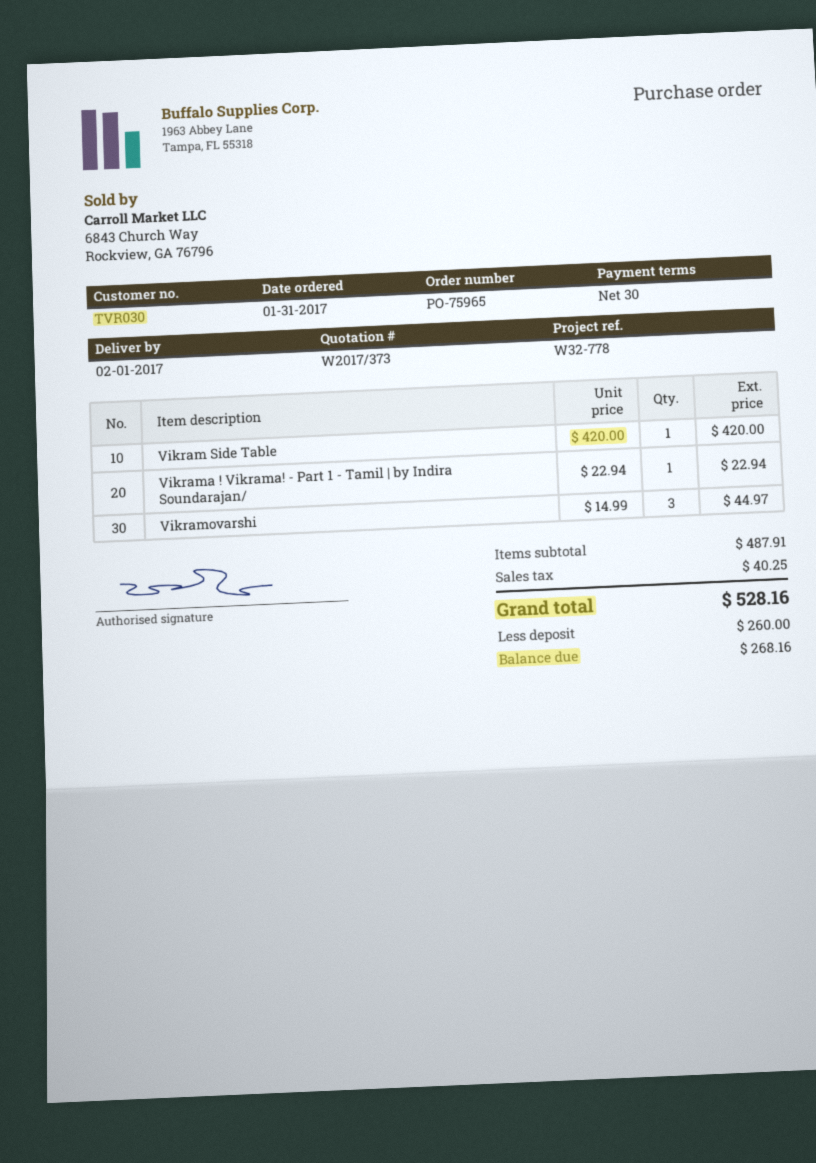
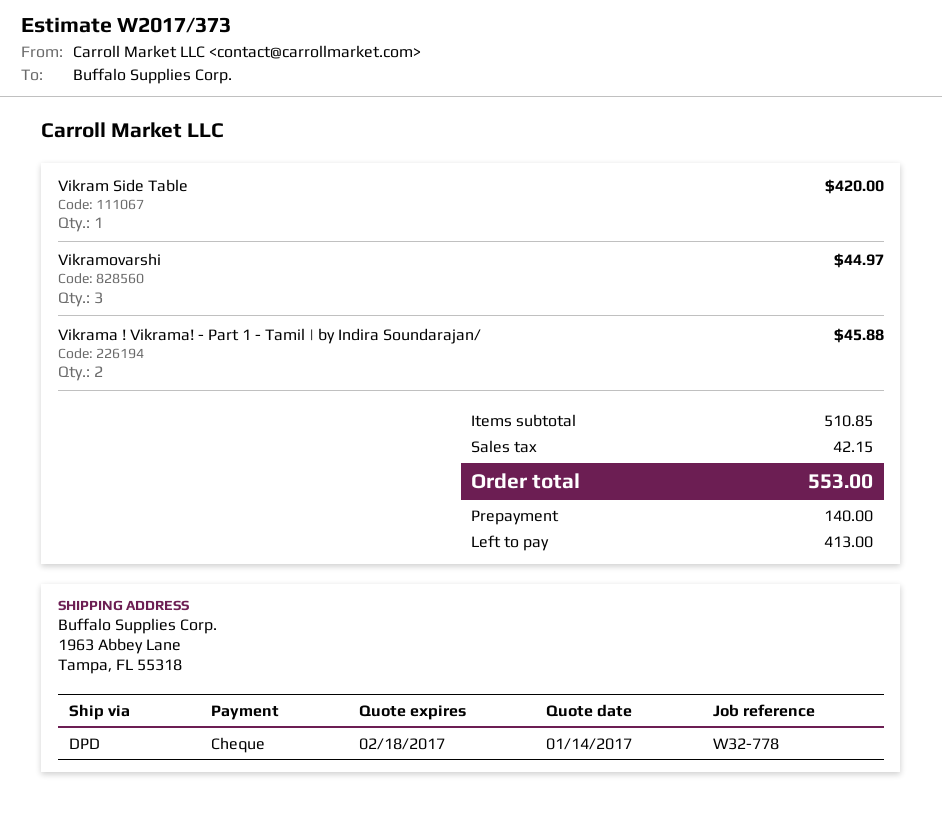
Vikrama ! Vikrama! - Part 1 - Tamil | by Indira Soundarajan/: 1 for 22.94 -> 2 for 45.88
subtotal: 487.91 -> 510.85
tax: 40.25 -> 42.15
total: 528.16 -> 553.00
deposit: 260.00 -> 140.00
balance: 268.16 -> 413.00

